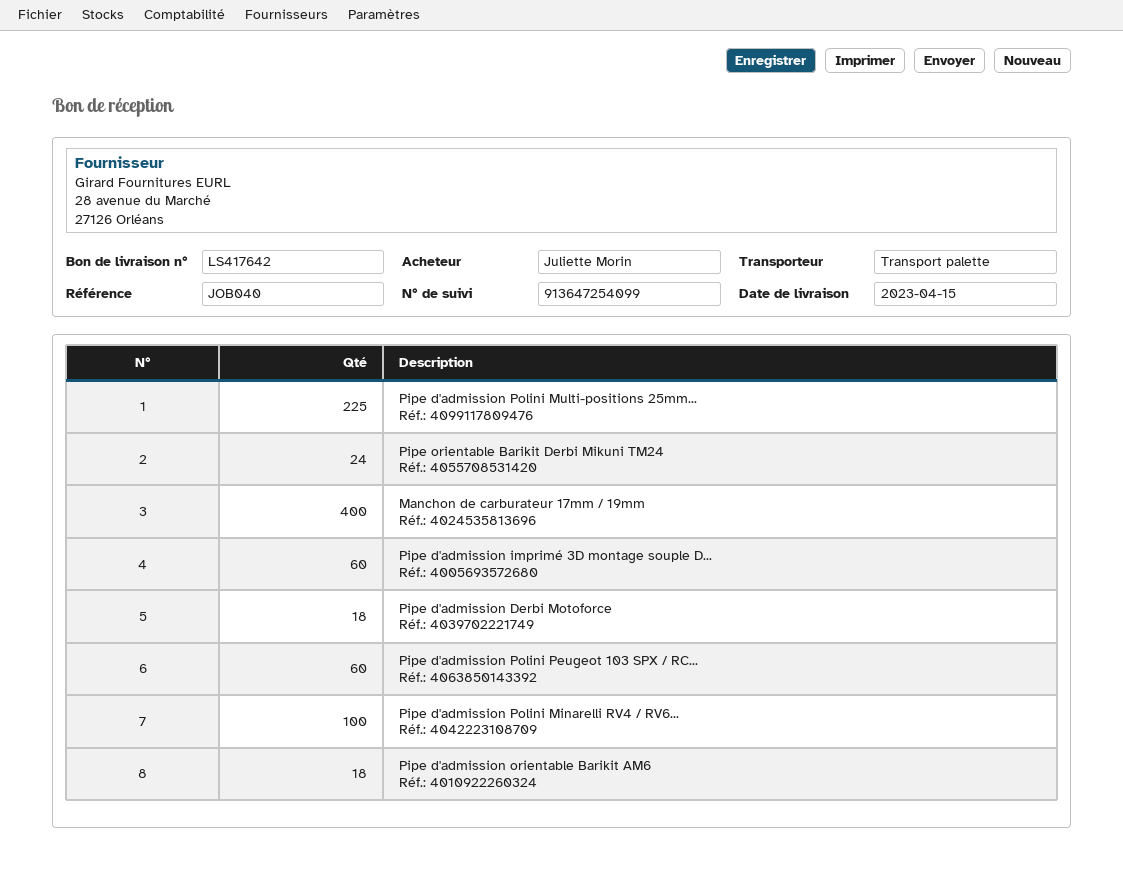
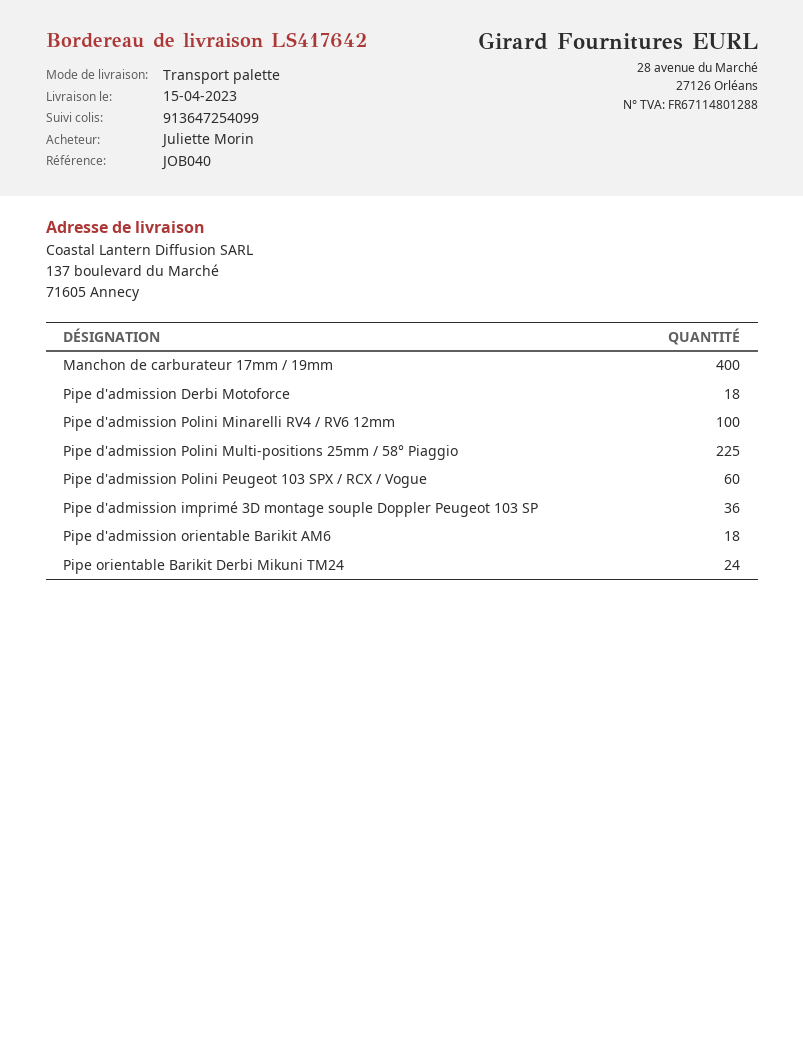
Pipe d'admission imprimé 3D montage souple D...: 60 -> 36

